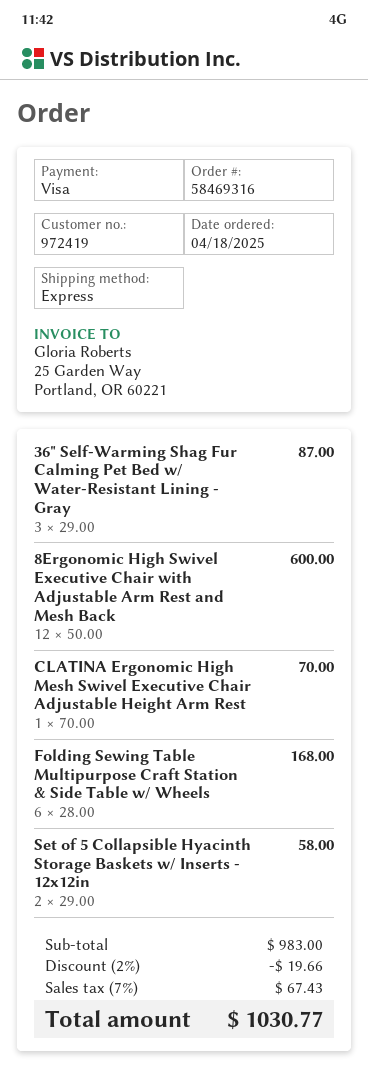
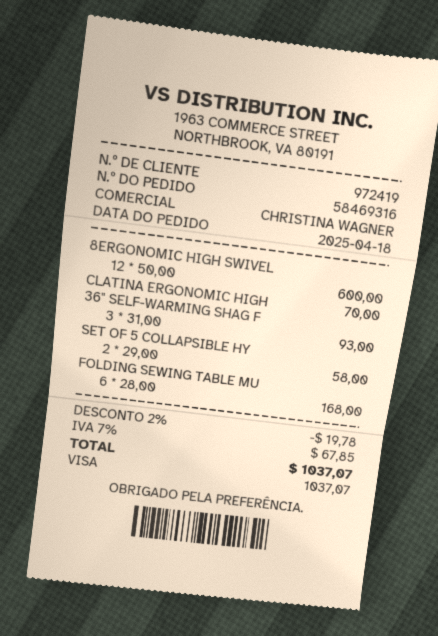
36" Self-Warming Shag Fur Calming Pet Bed w/ Water-Resistant Lining - Gray: 3 x 29.00 = 87.00 -> 3 x 31.00 = 93.00
discount: 2% = 19.66 -> 2% = 19.78
tax: 7% = 67.43 -> 7% = 67.85
total: 1030.77 -> 1037.07

